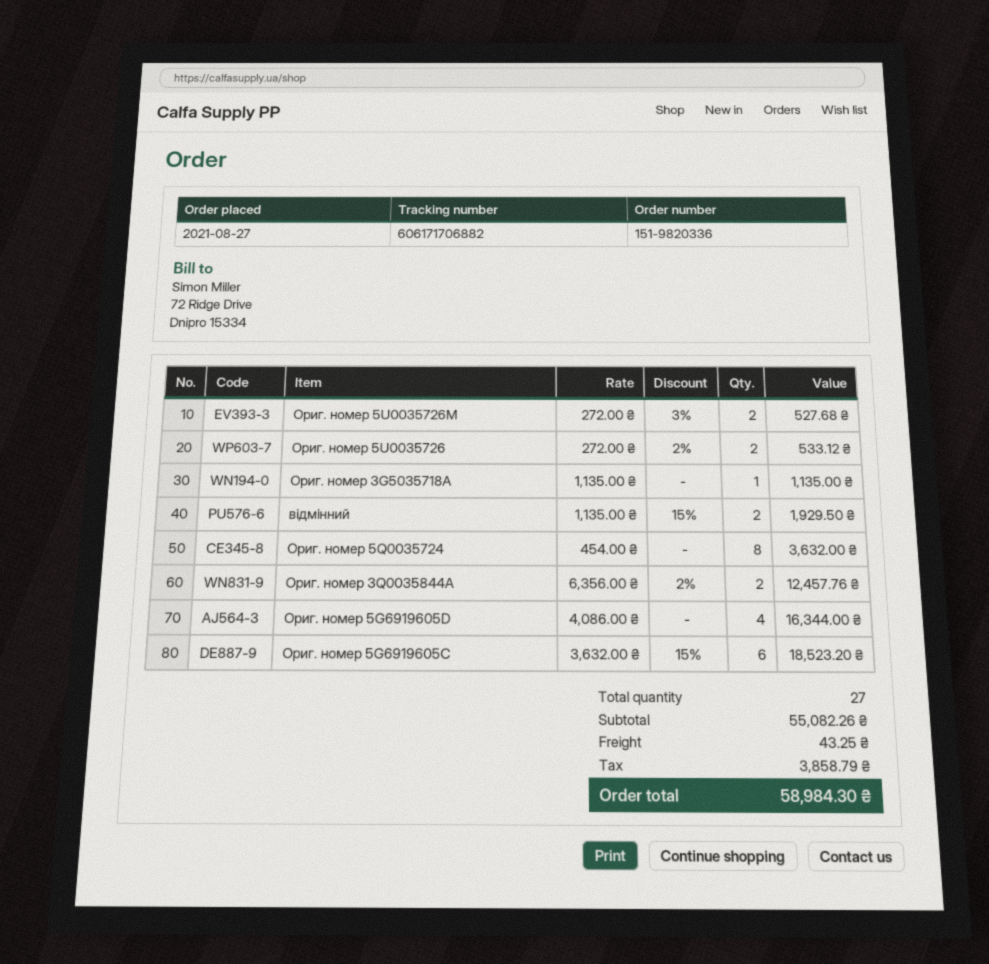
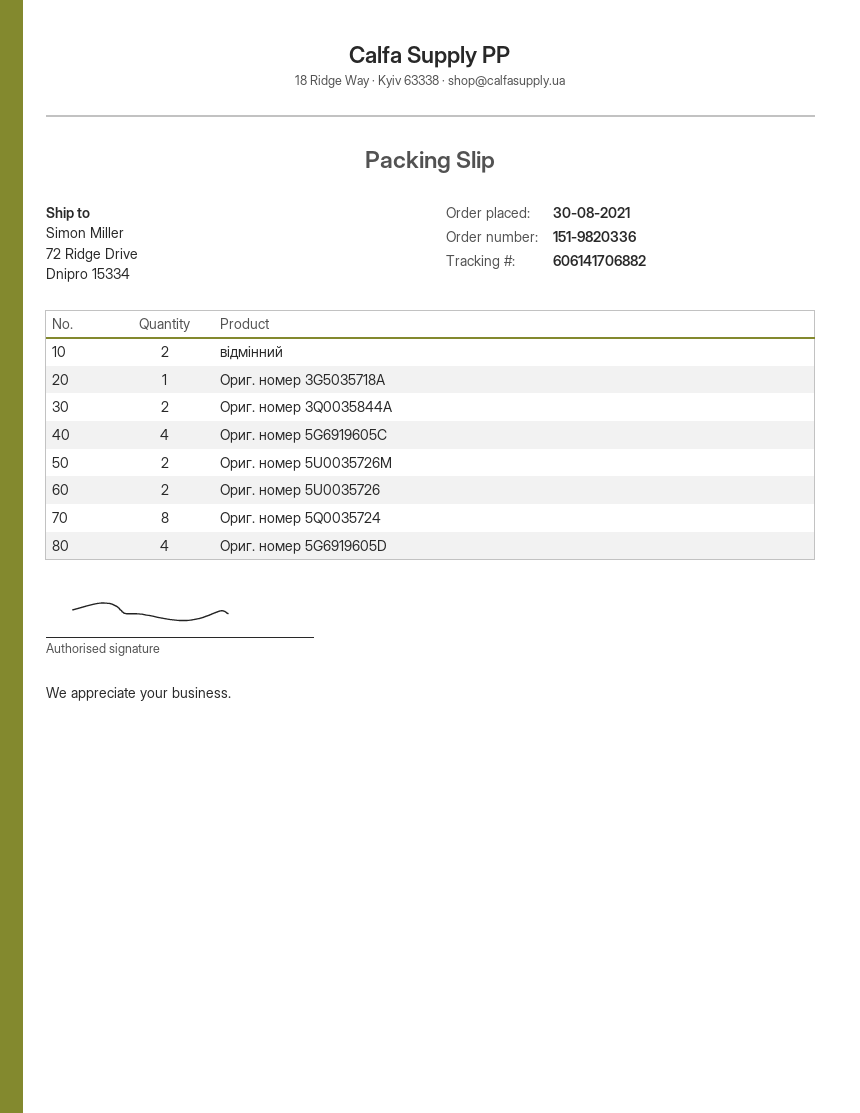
order date: 2021-08-27 -> 2021-08-30
tracking number: 606171706882 -> 606141706882
Ориг. номер 5G6919605C: 6 -> 4

